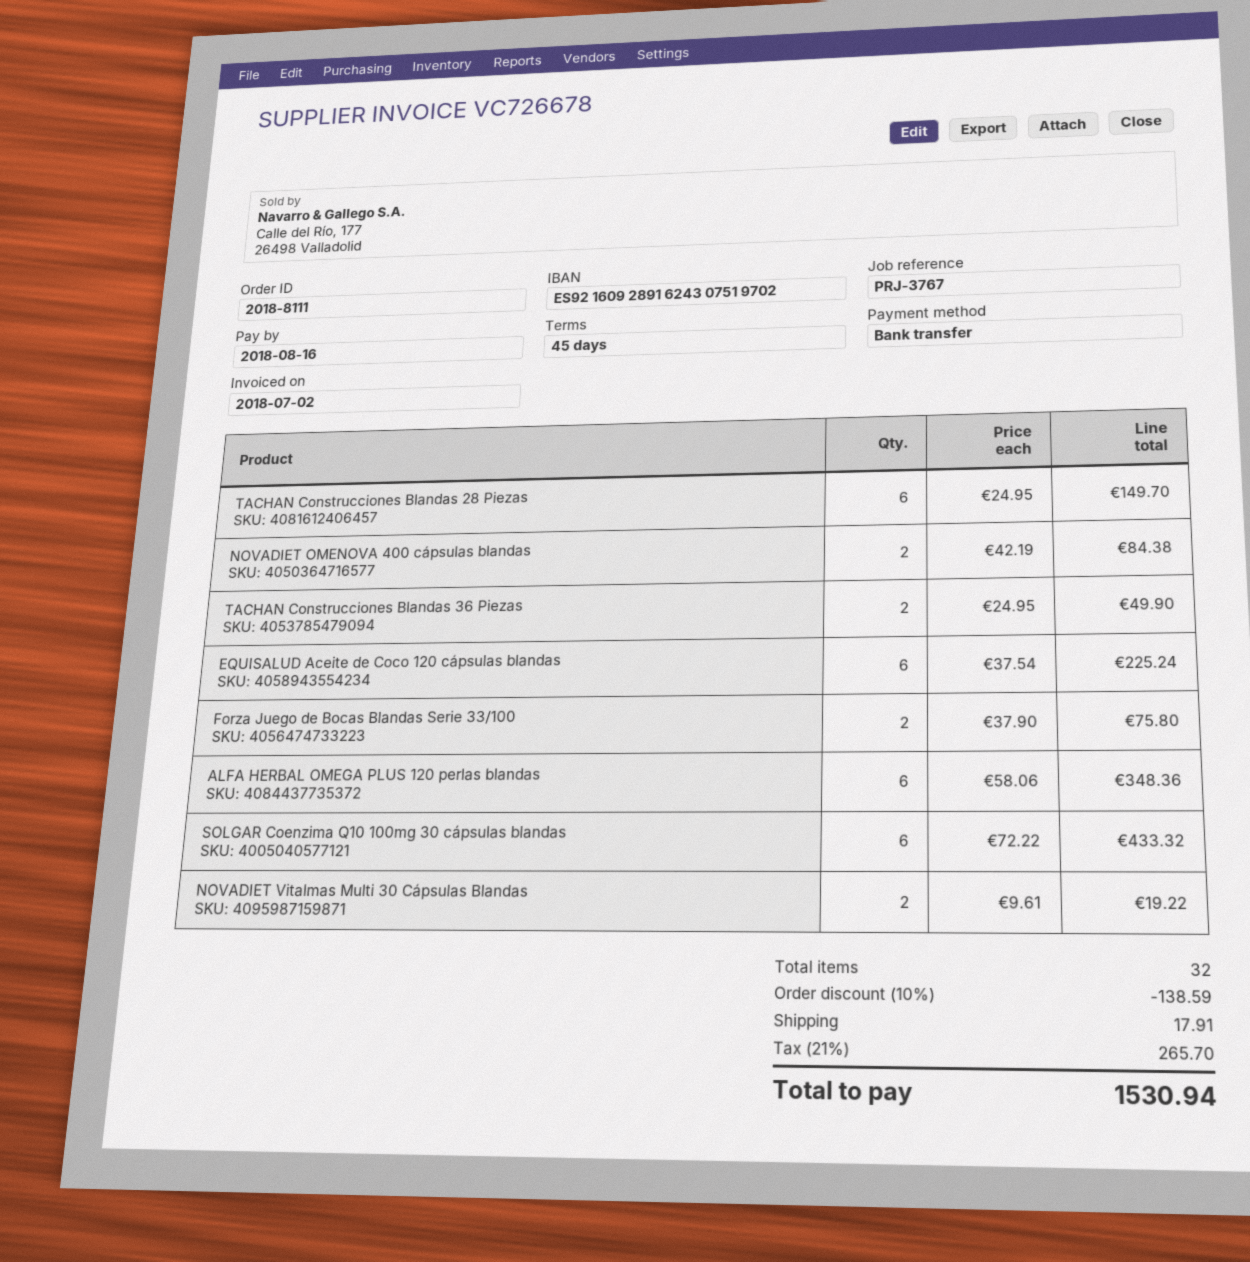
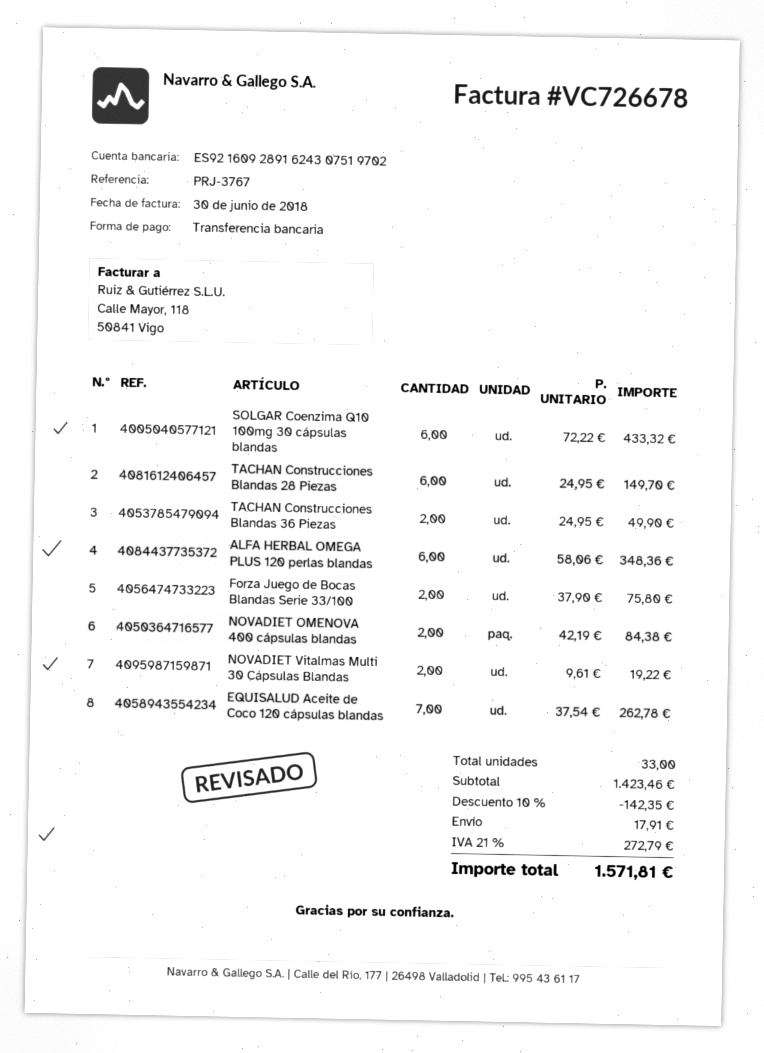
invoice date: 2018-07-02 -> 2018-06-30
EQUISALUD Aceite de Coco 120 cápsulas blandas: 6 x 37.54 = 225.24 -> 7 x 37.54 = 262.78
total quantity: 32 -> 33
discount: 10% = 138.59 -> 10% = 142.35
tax: 21% = 265.70 -> 21% = 272.79
total: 1530.94 -> 1571.81

